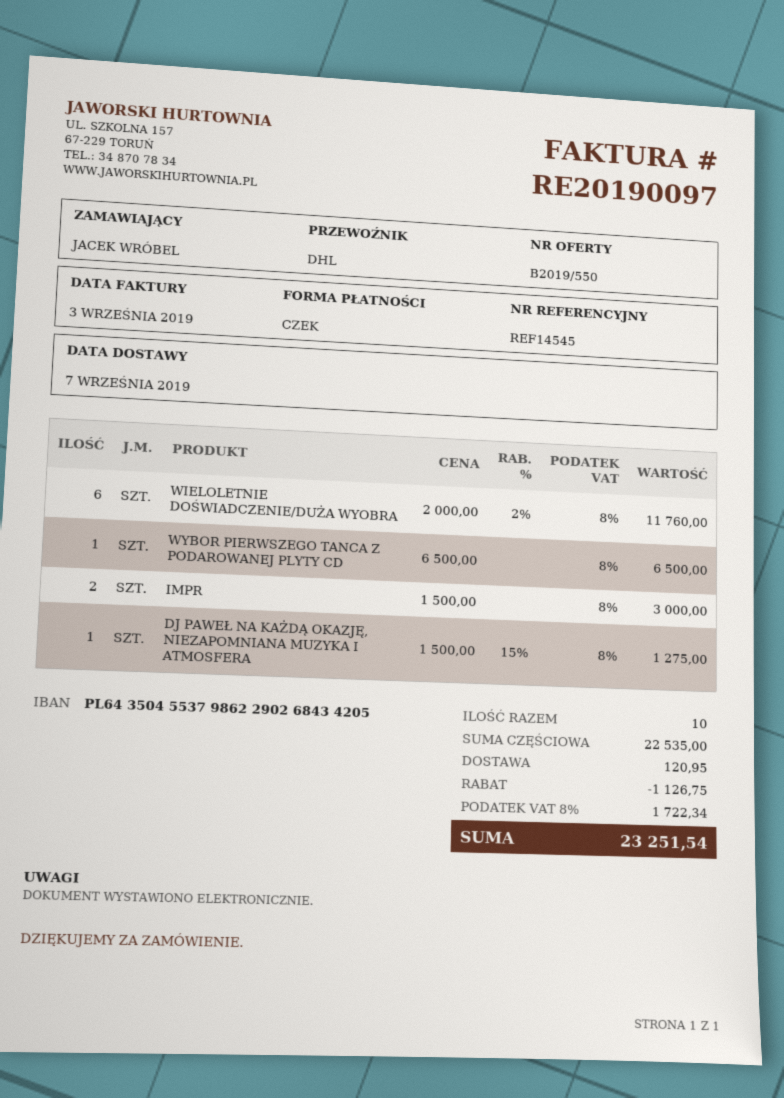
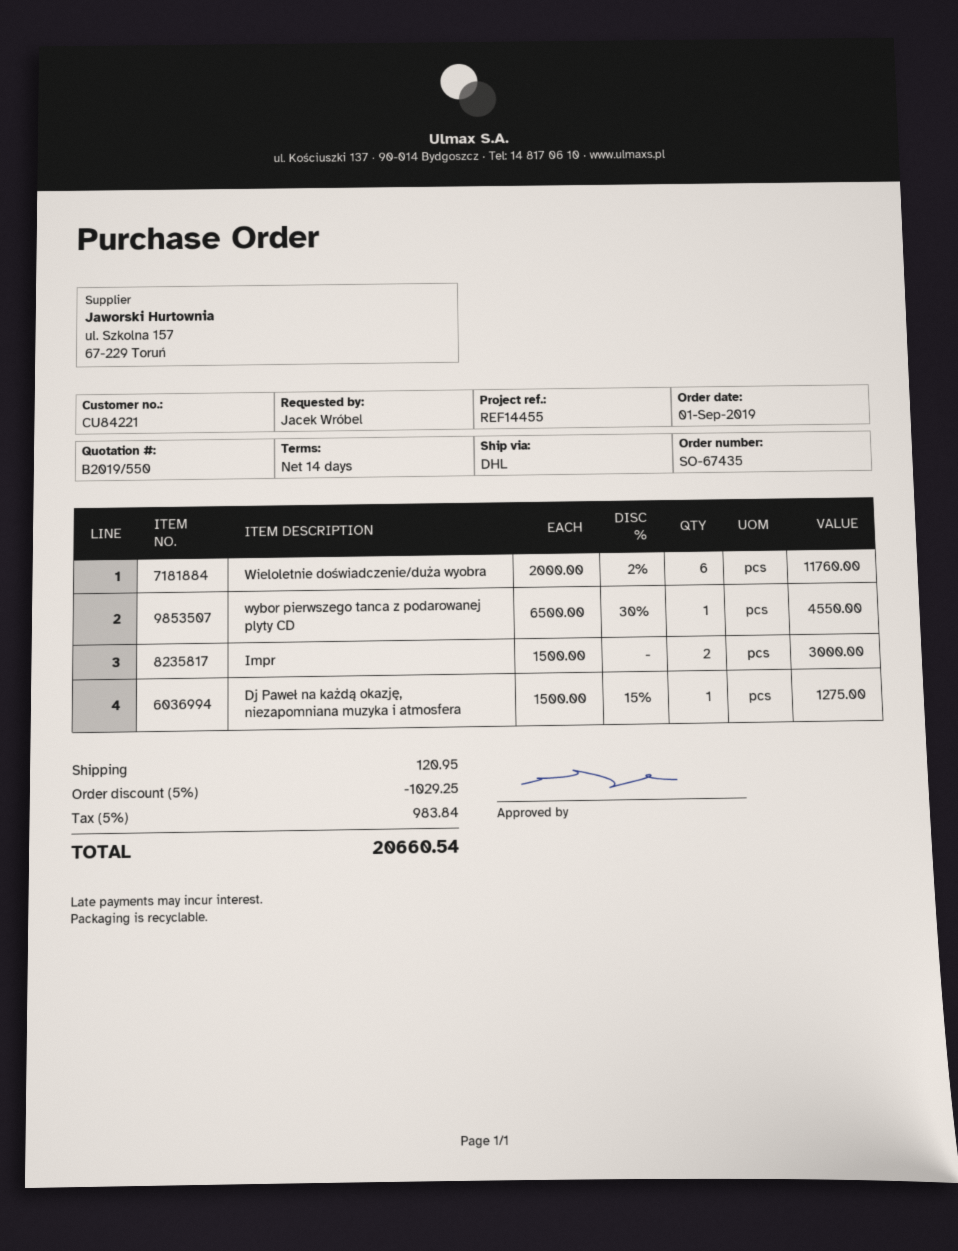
reference: REF14545 -> REF14455
WYBOR PIERWSZEGO TANCA Z PODAROWANEJ PLYTY CD: 1 x 6500.00 = 6500.00 -> 1 x 6500.00 - 30% = 4550.00
discount: 1126.75 -> 1029.25
tax: 8% = 1722.34 -> 5% = 983.84
total: 23251.54 -> 20660.54

